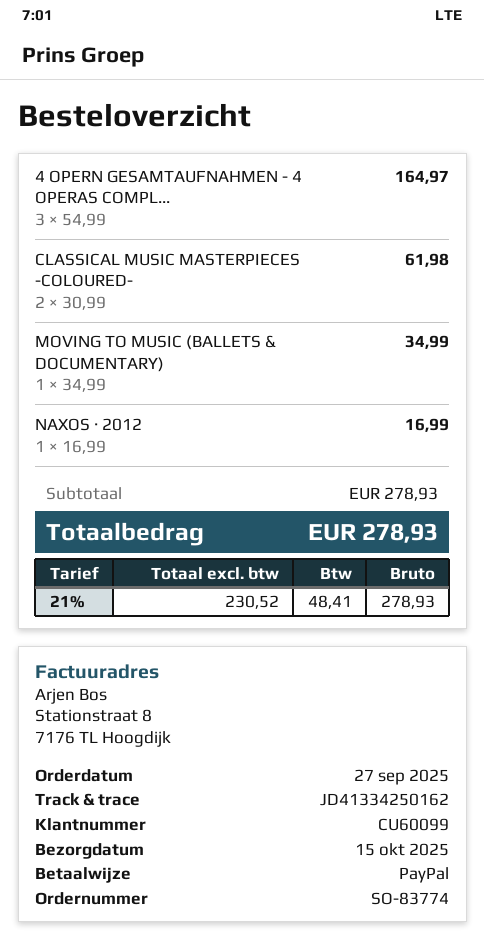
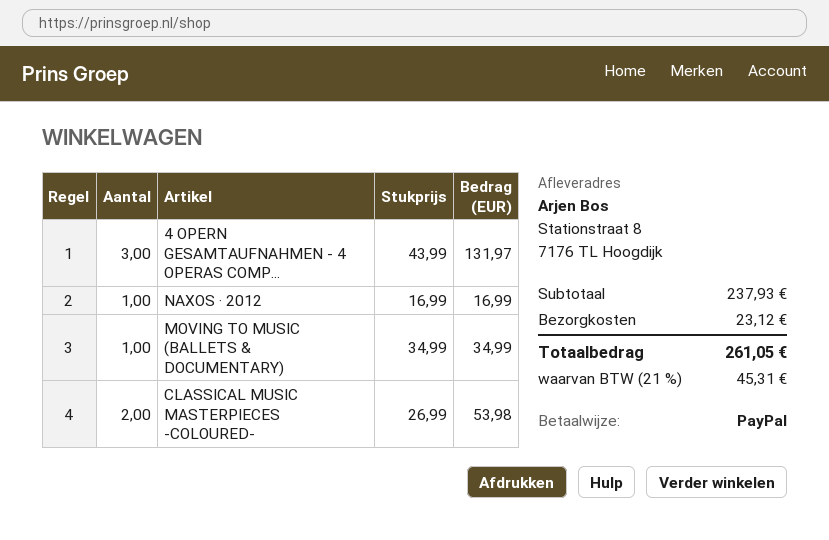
4 OPERN GESAMTAUFNAHMEN - 4 OPERAS COMPL...: 3 x 54.99 = 164.97 -> 3 x 43.99 = 131.97
CLASSICAL MUSIC MASTERPIECES -COLOURED-: 2 x 30.99 = 61.98 -> 2 x 26.99 = 53.98
subtotal: 278.93 -> 237.93
shipping: none -> 23.12
tax: 21% = 48.41 -> 21% = 45.31
total: 278.93 -> 261.05

